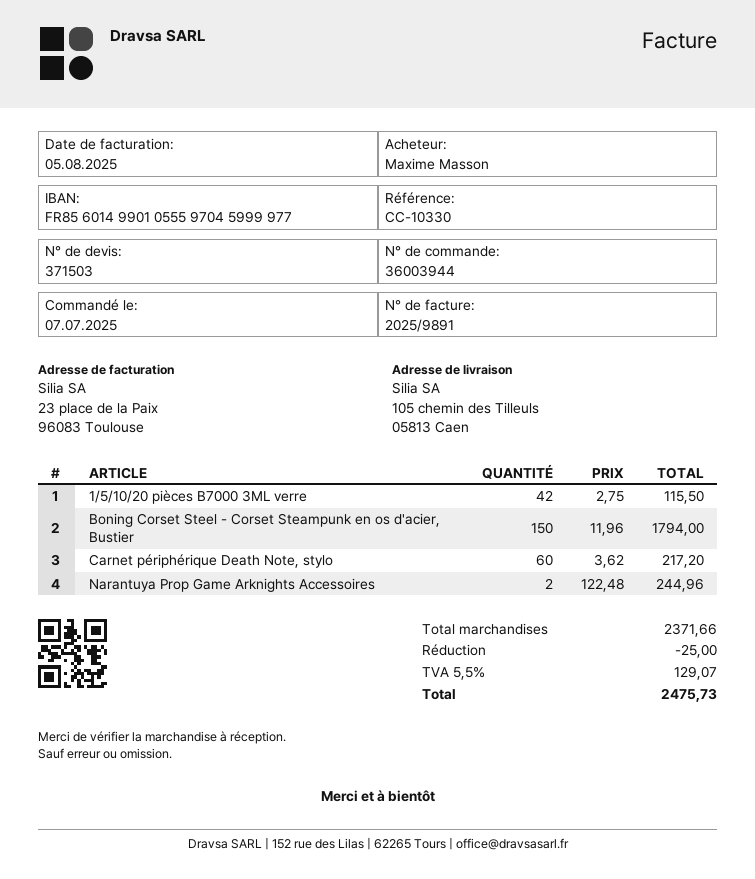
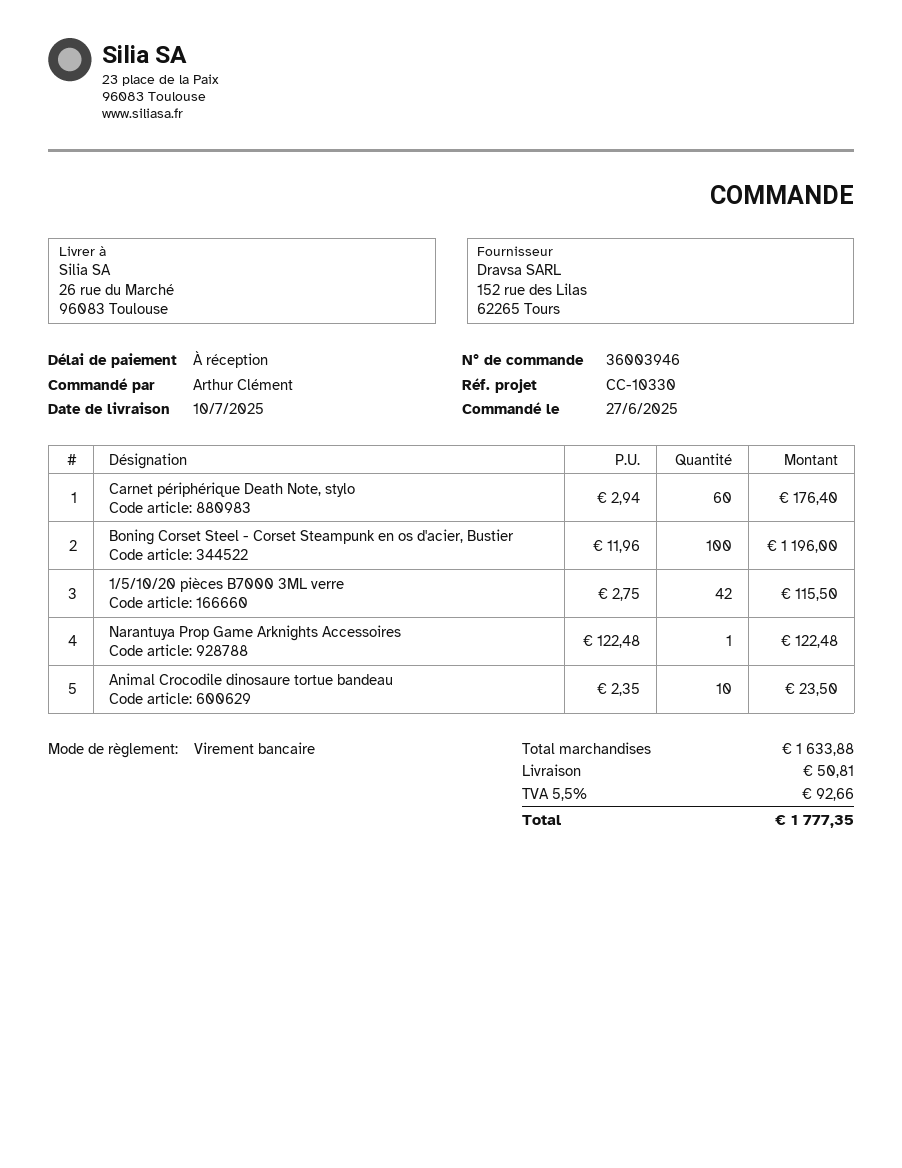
order number: 36003944 -> 36003946
order date: 2025-07-07 -> 2025-06-27
ordered by: Maxime Masson -> Arthur Clément
ship to: 105 chemin des Tilleuls, 05813 Caen -> 26 rue du Marché, 96083 Toulouse
Boning Corset Steel - Corset Steampunk en os d'acier, Bustier: 150 x 11.96 = 1794.00 -> 100 x 11.96 = 1196.00
Carnet périphérique Death Note, stylo: 60 x 3.62 = 217.20 -> 60 x 2.94 = 176.40
Narantuya Prop Game Arknights Accessoires: 2 x 122.48 = 244.96 -> 1 x 122.48 = 122.48
Animal Crocodile dinosaure tortue bandeau: none -> 10 x 2.35 = 23.50
subtotal: 2371.66 -> 1633.88
discount: 25.00 -> none
shipping: none -> 50.81
tax: 5.5% = 129.07 -> 5.5% = 92.66
total: 2475.73 -> 1777.35

